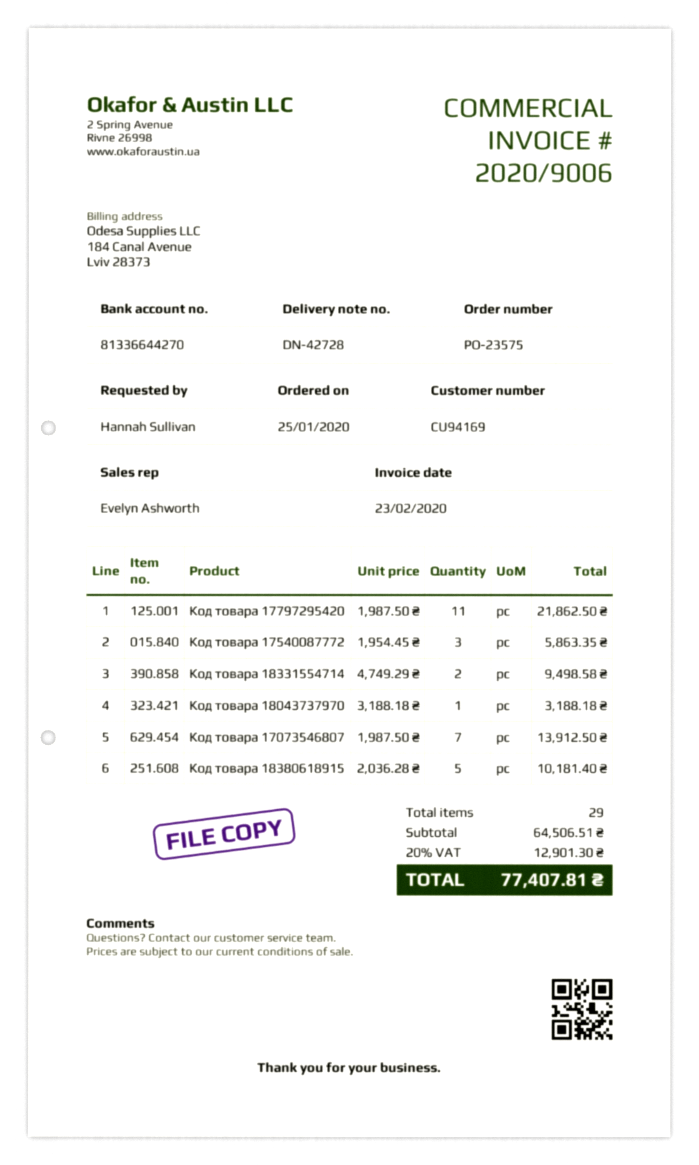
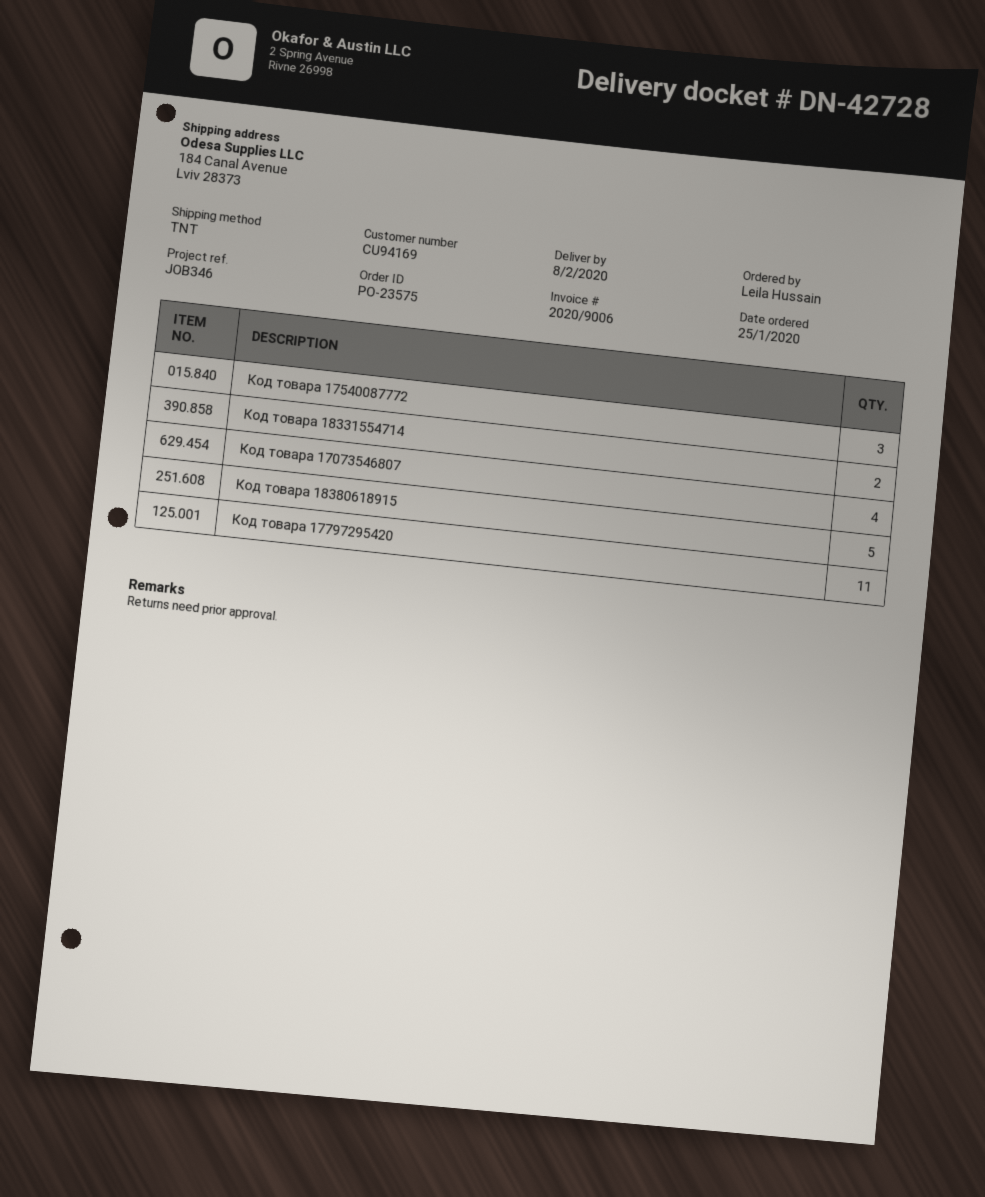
ordered by: Hannah Sullivan -> Leila Hussain
Код товара 18043737970: 1 -> none
Код товара 17073546807: 7 -> 4

